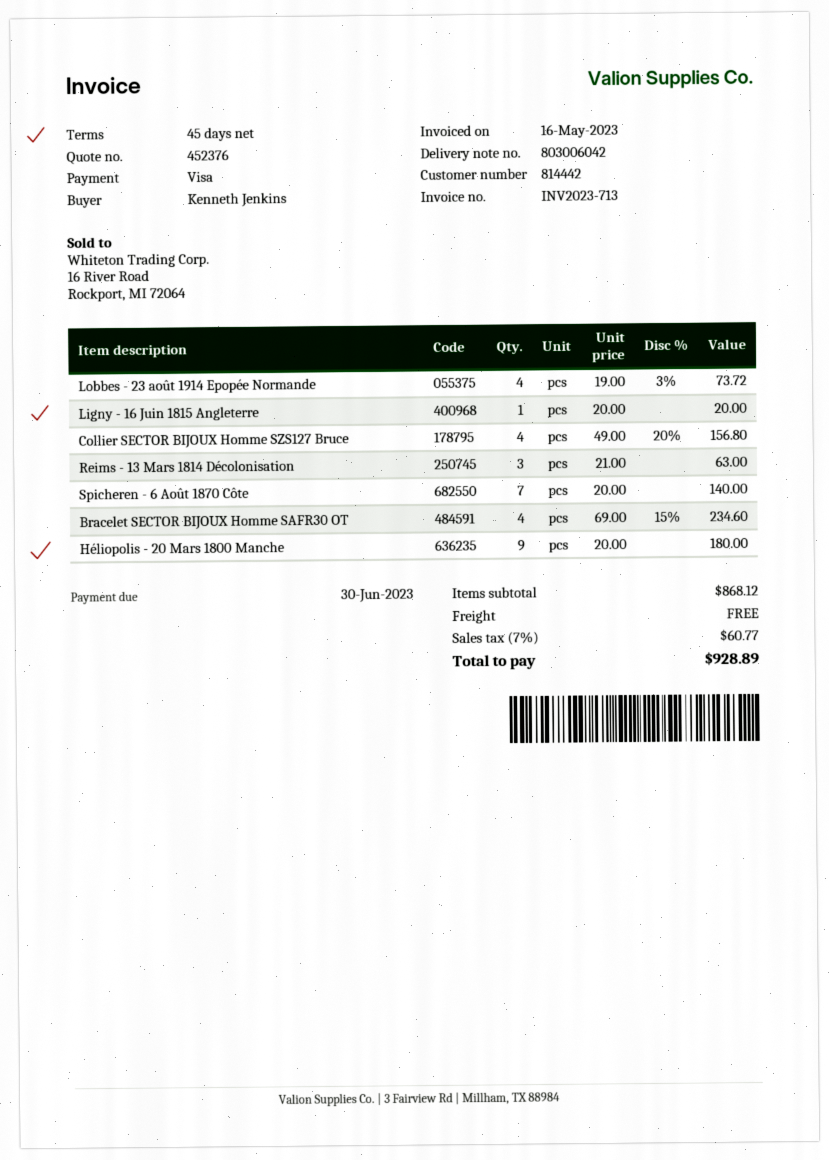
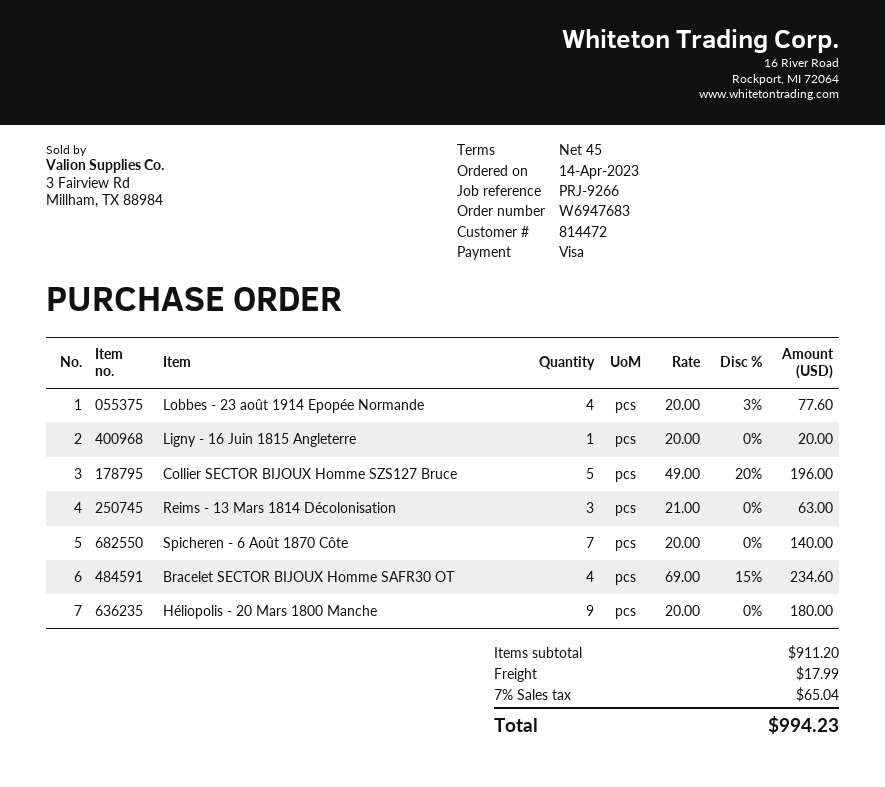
customer number: 814442 -> 814472
Lobbes - 23 août 1914 Epopée Normande: 4 x 19.00 - 3% = 73.72 -> 4 x 20.00 - 3% = 77.60
Collier SECTOR BIJOUX Homme SZS127 Bruce: 4 x 49.00 - 20% = 156.80 -> 5 x 49.00 - 20% = 196.00
subtotal: 868.12 -> 911.20
shipping: 0.00 -> 17.99
tax: 7% = 60.77 -> 7% = 65.04
total: 928.89 -> 994.23

